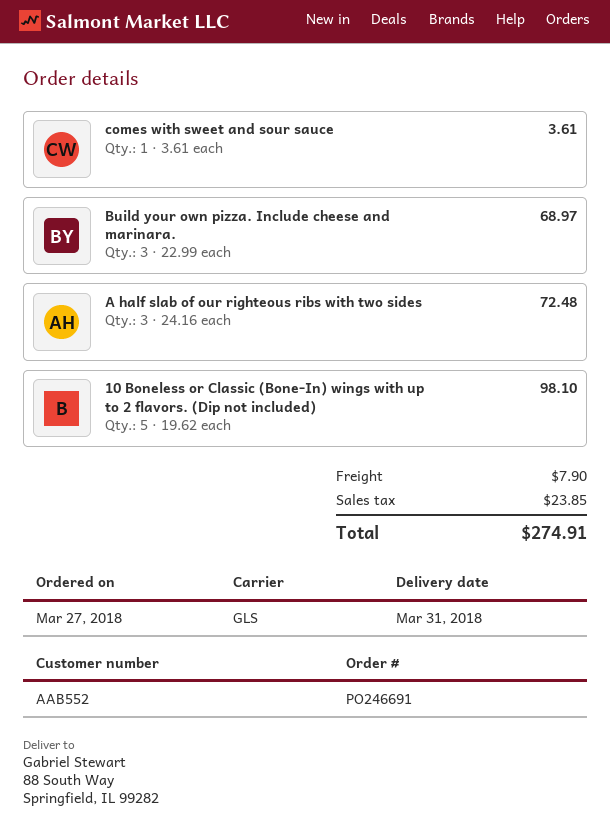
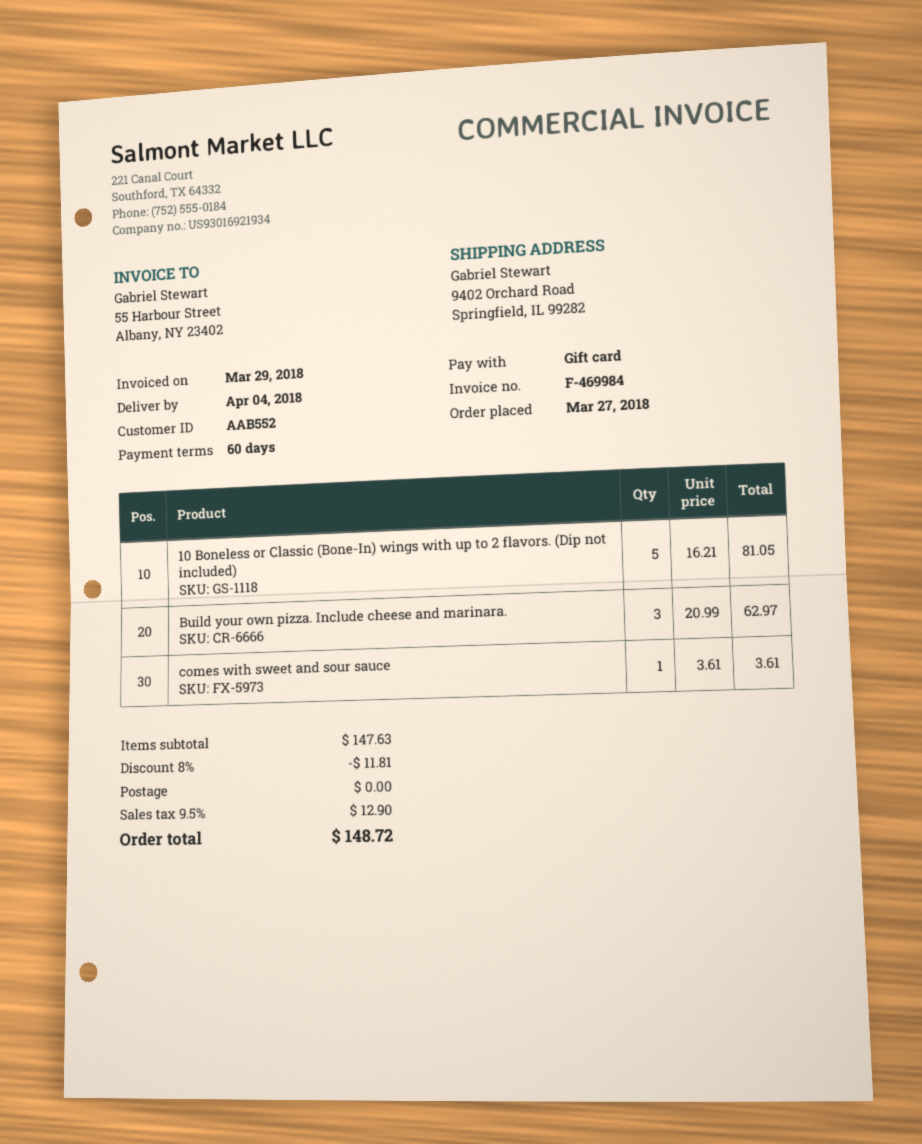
delivery date: 2018-03-31 -> 2018-04-04
ship to: 88 South Way, Springfield, IL 99282 -> 9402 Orchard Road, Springfield, IL 99282
Build your own pizza. Include cheese and marinara.: 3 x 22.99 = 68.97 -> 3 x 20.99 = 62.97
A half slab of our righteous ribs with two sides: 3 x 24.16 = 72.48 -> none
10 Boneless or Classic (Bone-In) wings with up to 2 flavors. (Dip not included): 5 x 19.62 = 98.10 -> 5 x 16.21 = 81.05
discount: none -> 8% = 11.81
shipping: 7.90 -> 0.00
tax: 23.85 -> 12.90
total: 274.91 -> 148.72

